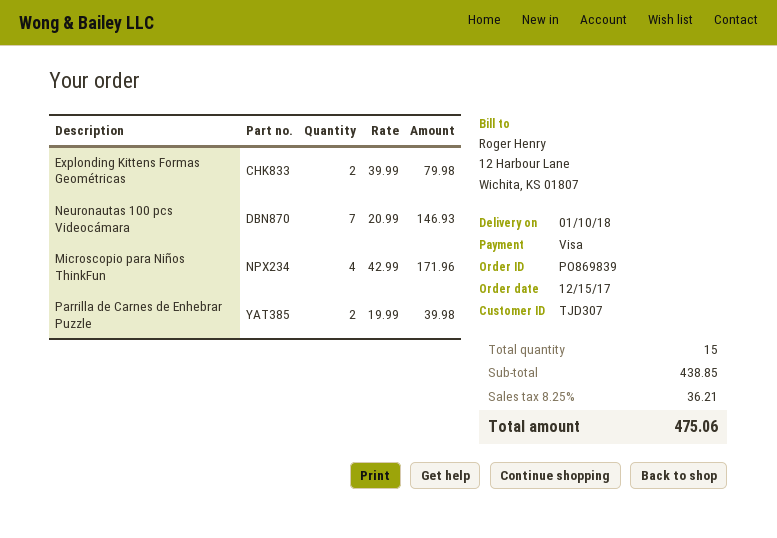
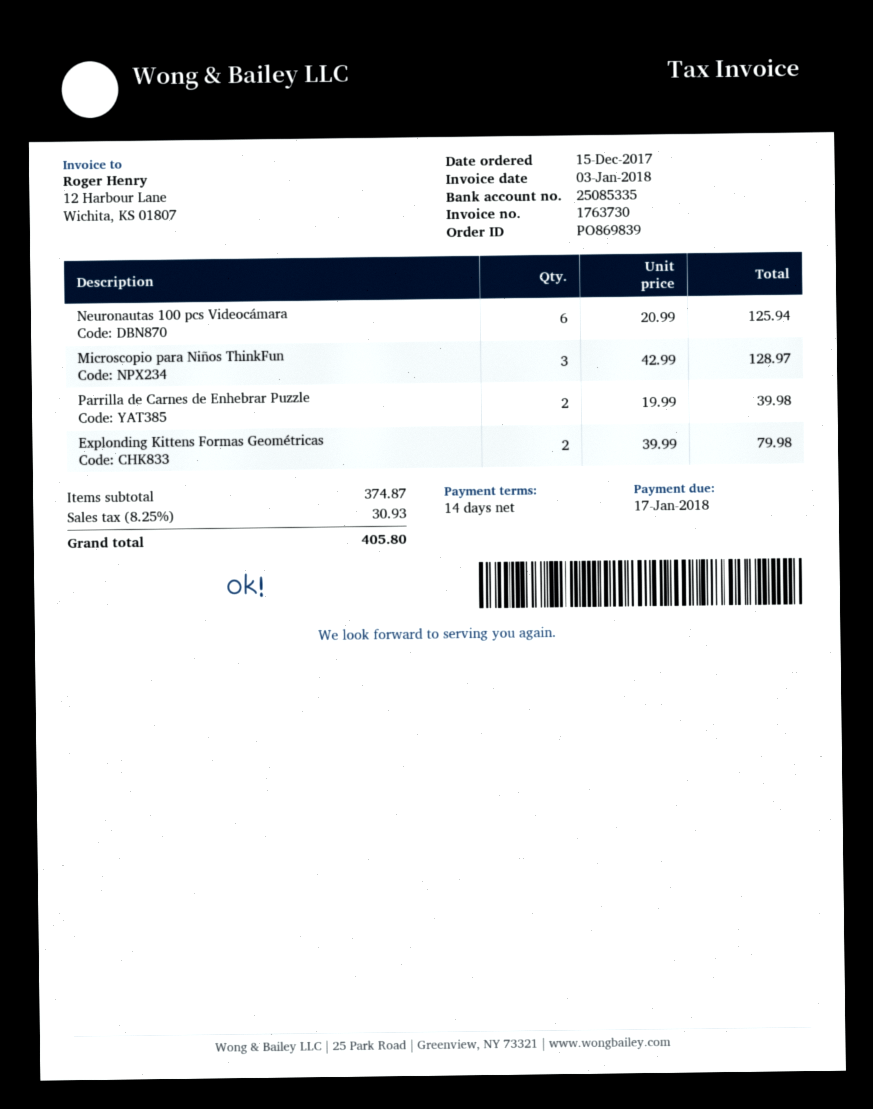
Neuronautas 100 pcs Videocámara: 7 x 20.99 = 146.93 -> 6 x 20.99 = 125.94
Microscopio para Niños ThinkFun: 4 x 42.99 = 171.96 -> 3 x 42.99 = 128.97
subtotal: 438.85 -> 374.87
tax: 8.25% = 36.21 -> 8.25% = 30.93
total: 475.06 -> 405.80

